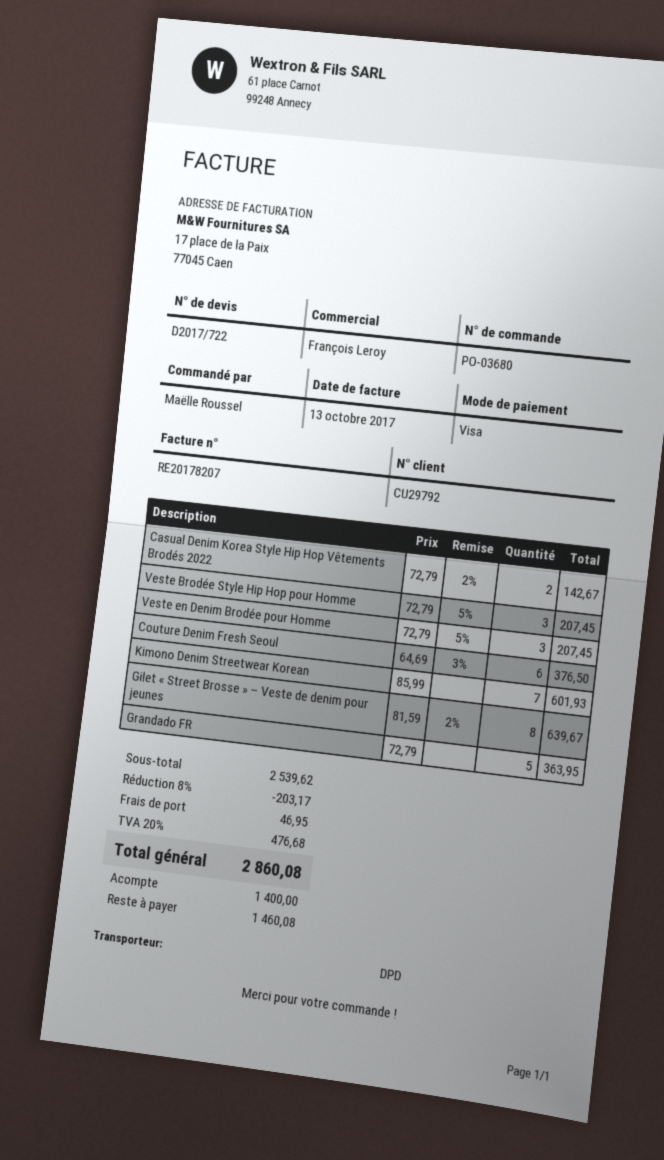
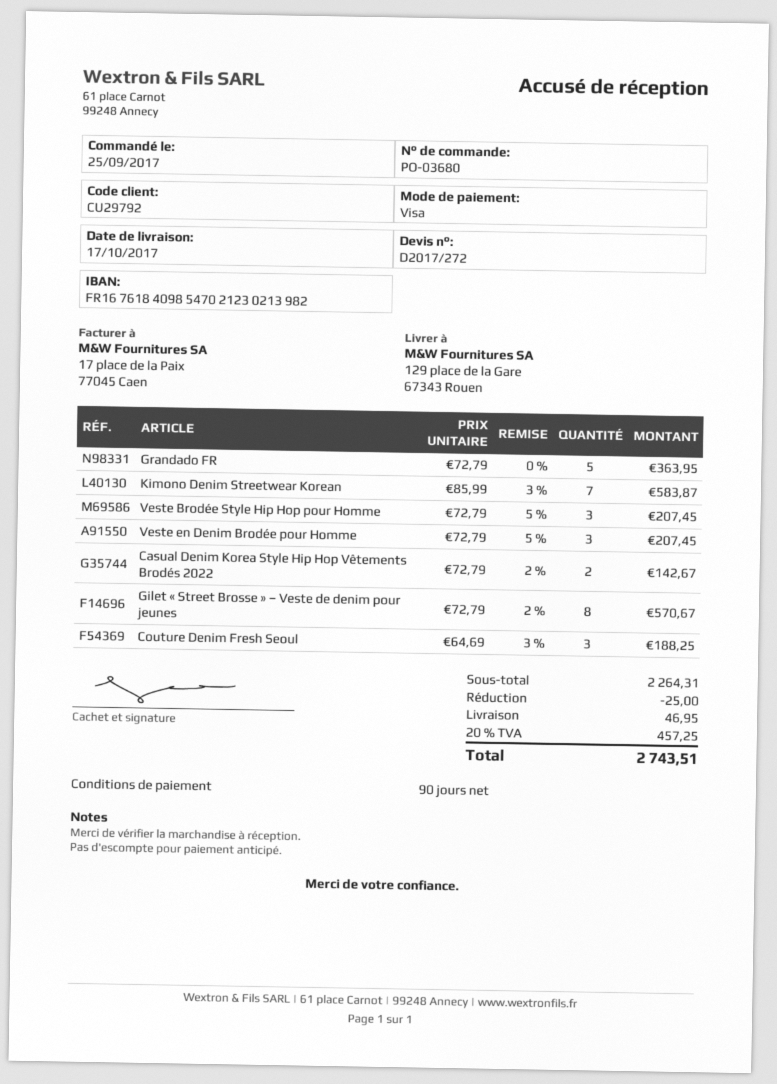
quote number: D2017/722 -> D2017/272
Couture Denim Fresh Seoul: 6 x 64.69 - 3% = 376.50 -> 3 x 64.69 - 3% = 188.25
Kimono Denim Streetwear Korean: 7 x 85.99 = 601.93 -> 7 x 85.99 - 3% = 583.87
Gilet « Street Brosse » – Veste de denim pour jeunes: 8 x 81.59 - 2% = 639.67 -> 8 x 72.79 - 2% = 570.67
subtotal: 2539.62 -> 2264.31
discount: 203.17 -> 25.00
tax: 20% = 476.68 -> 20% = 457.25
total: 2860.08 -> 2743.51

